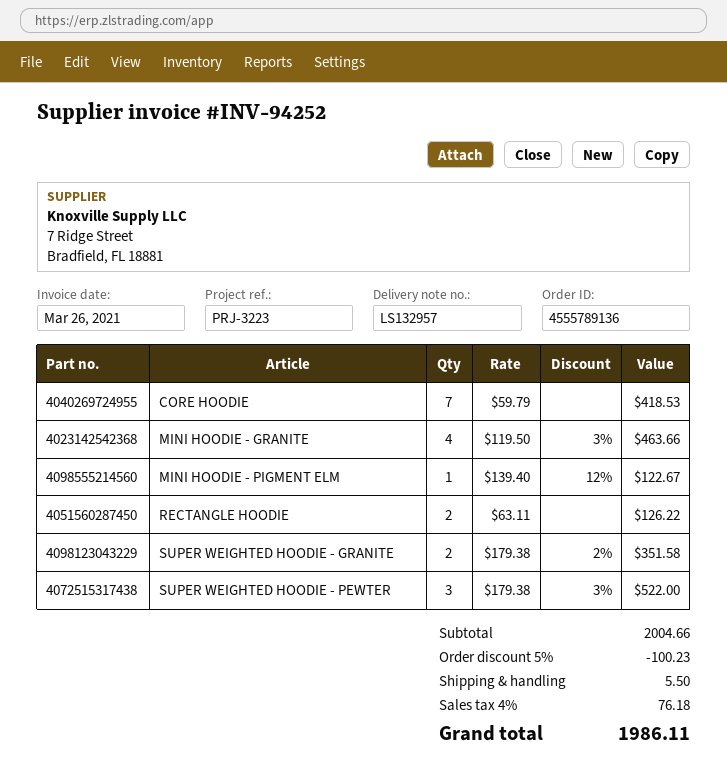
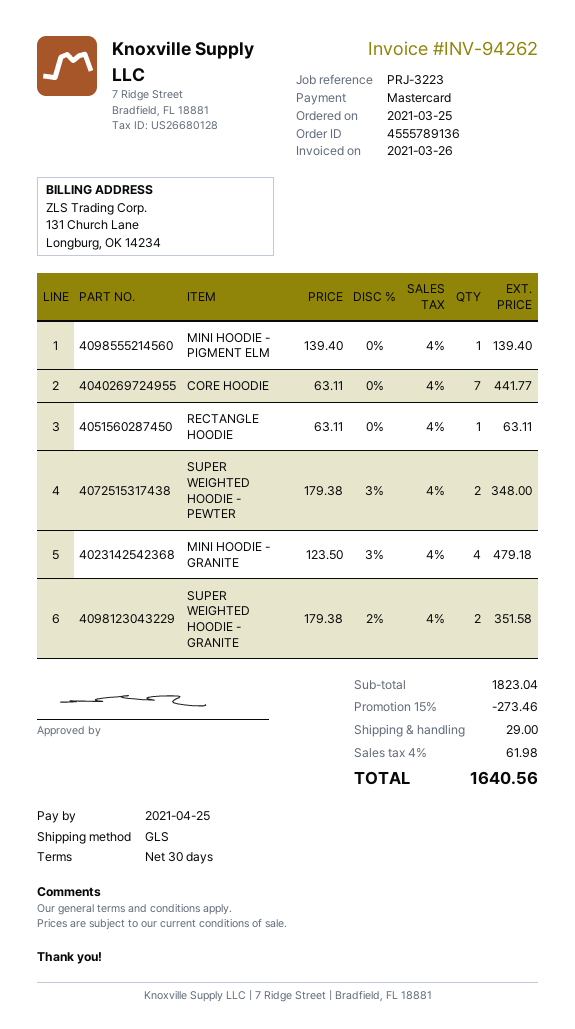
invoice number: INV-94252 -> INV-94262
CORE HOODIE: 7 x 59.79 = 418.53 -> 7 x 63.11 = 441.77
MINI HOODIE - GRANITE: 4 x 119.50 - 3% = 463.66 -> 4 x 123.50 - 3% = 479.18
MINI HOODIE - PIGMENT ELM: 1 x 139.40 - 12% = 122.67 -> 1 x 139.40 = 139.40
RECTANGLE HOODIE: 2 x 63.11 = 126.22 -> 1 x 63.11 = 63.11
SUPER WEIGHTED HOODIE - PEWTER: 3 x 179.38 - 3% = 522.00 -> 2 x 179.38 - 3% = 348.00
subtotal: 2004.66 -> 1823.04
discount: 5% = 100.23 -> 15% = 273.46
shipping: 5.50 -> 29.00
tax: 4% = 76.18 -> 4% = 61.98
total: 1986.11 -> 1640.56

